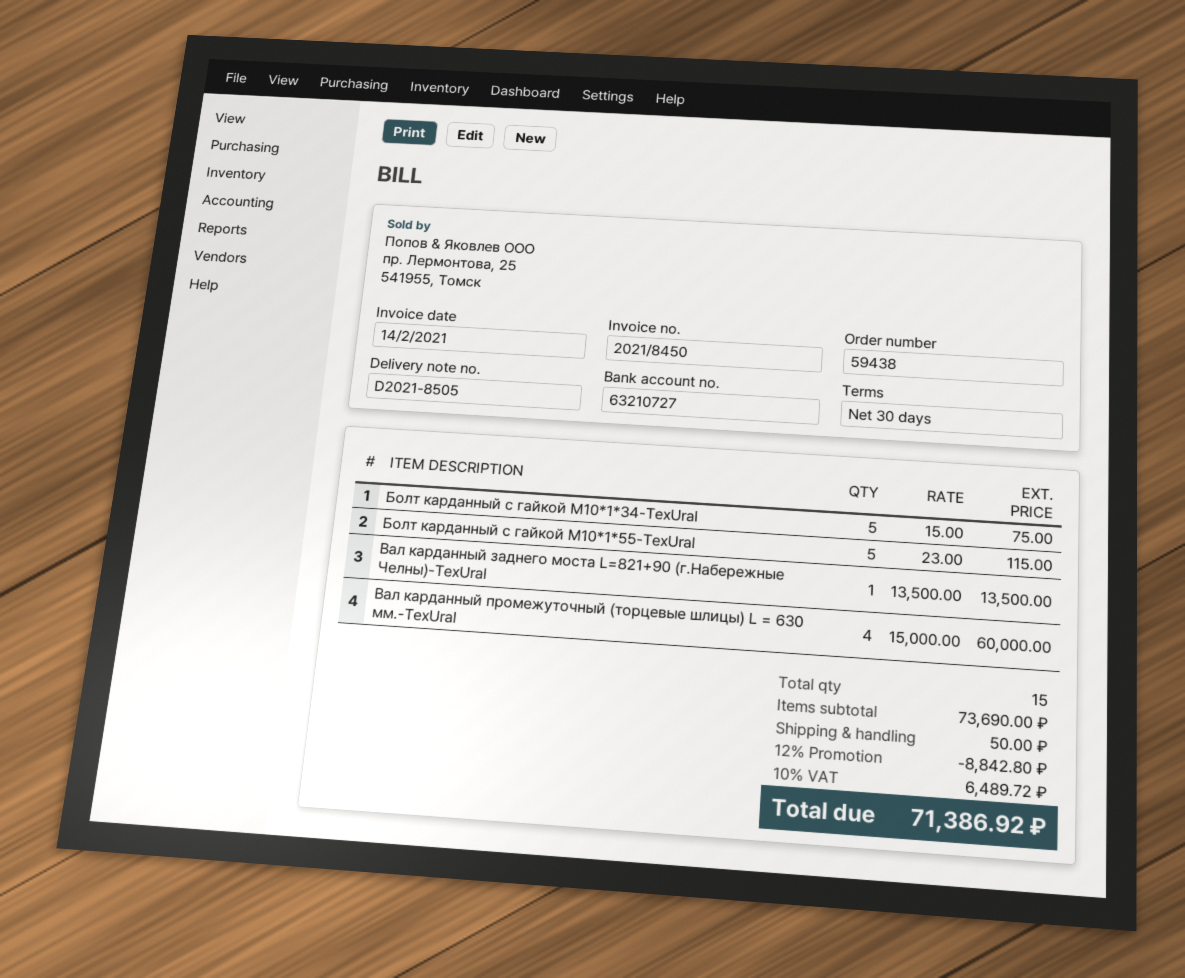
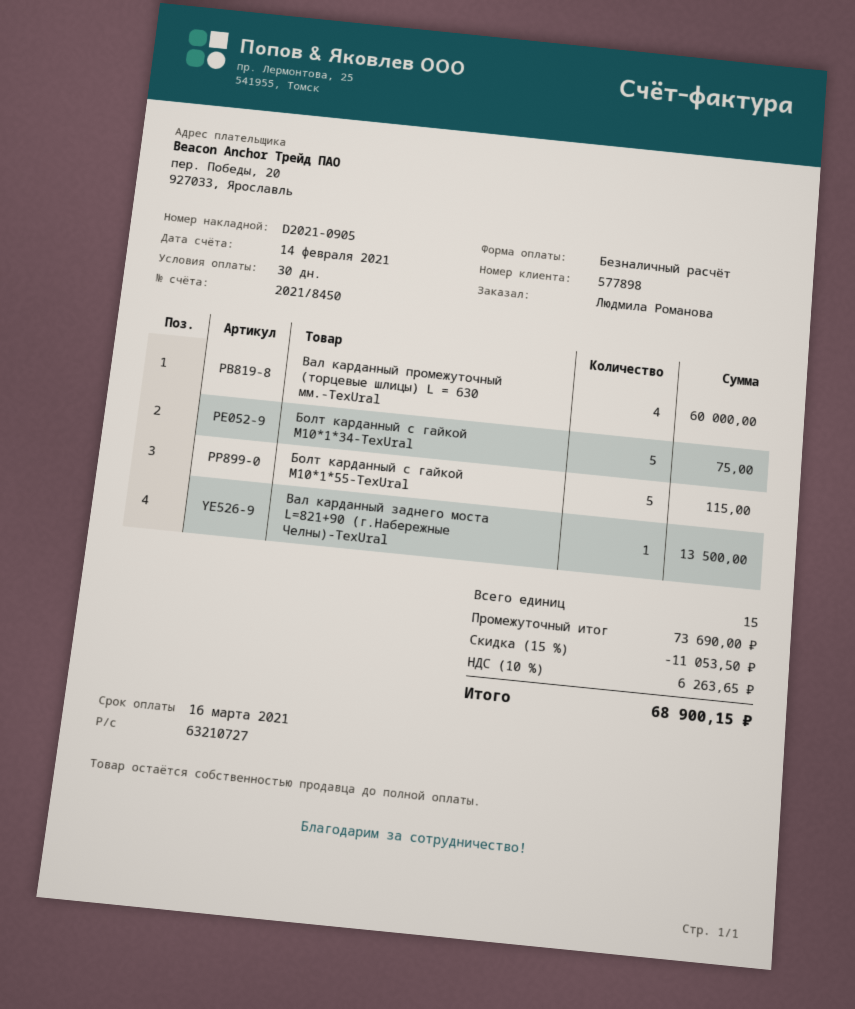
delivery note number: D2021-8505 -> D2021-0905
discount: 12% = 8842.80 -> 15% = 11053.50
shipping: 50.00 -> none
tax: 10% = 6489.72 -> 10% = 6263.65
total: 71386.92 -> 68900.15

